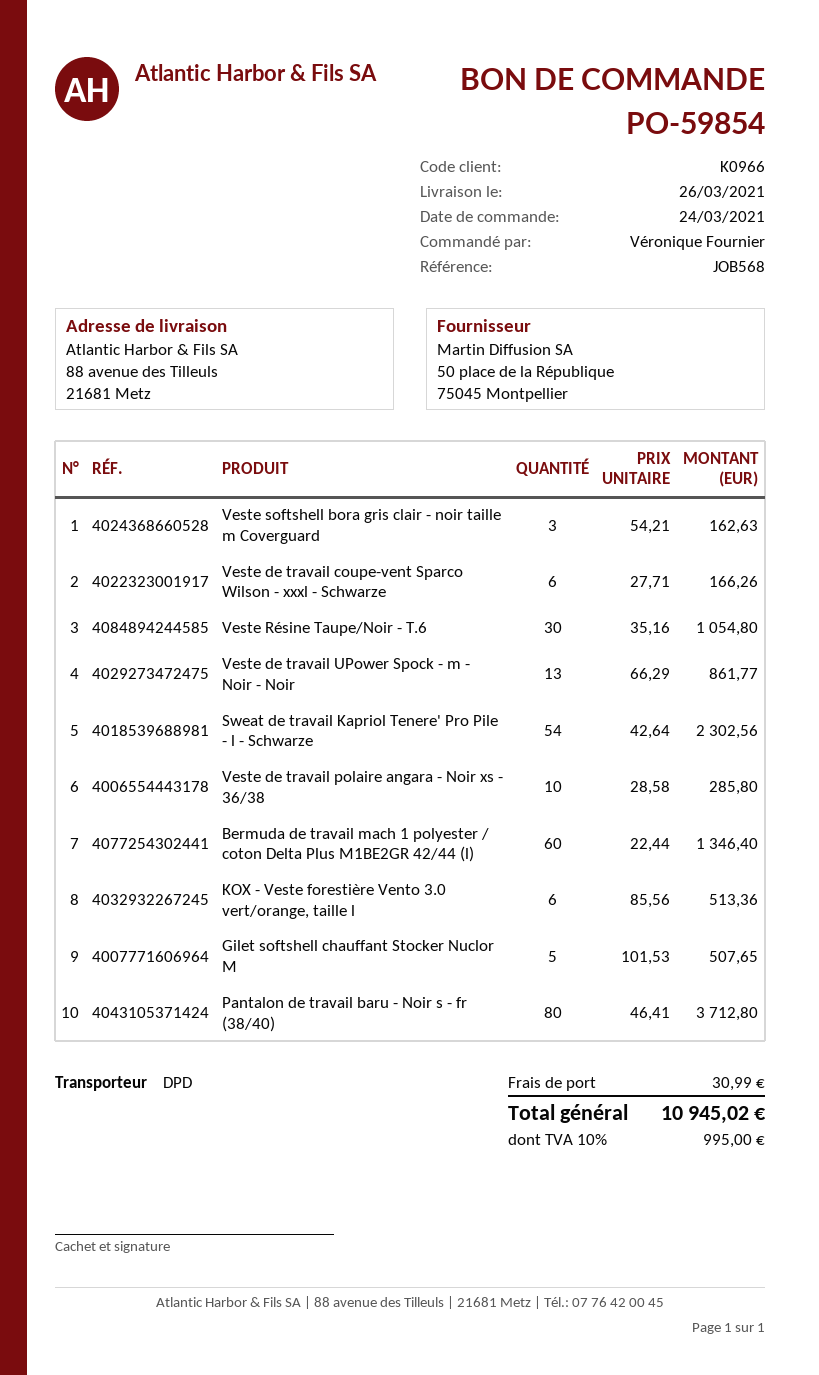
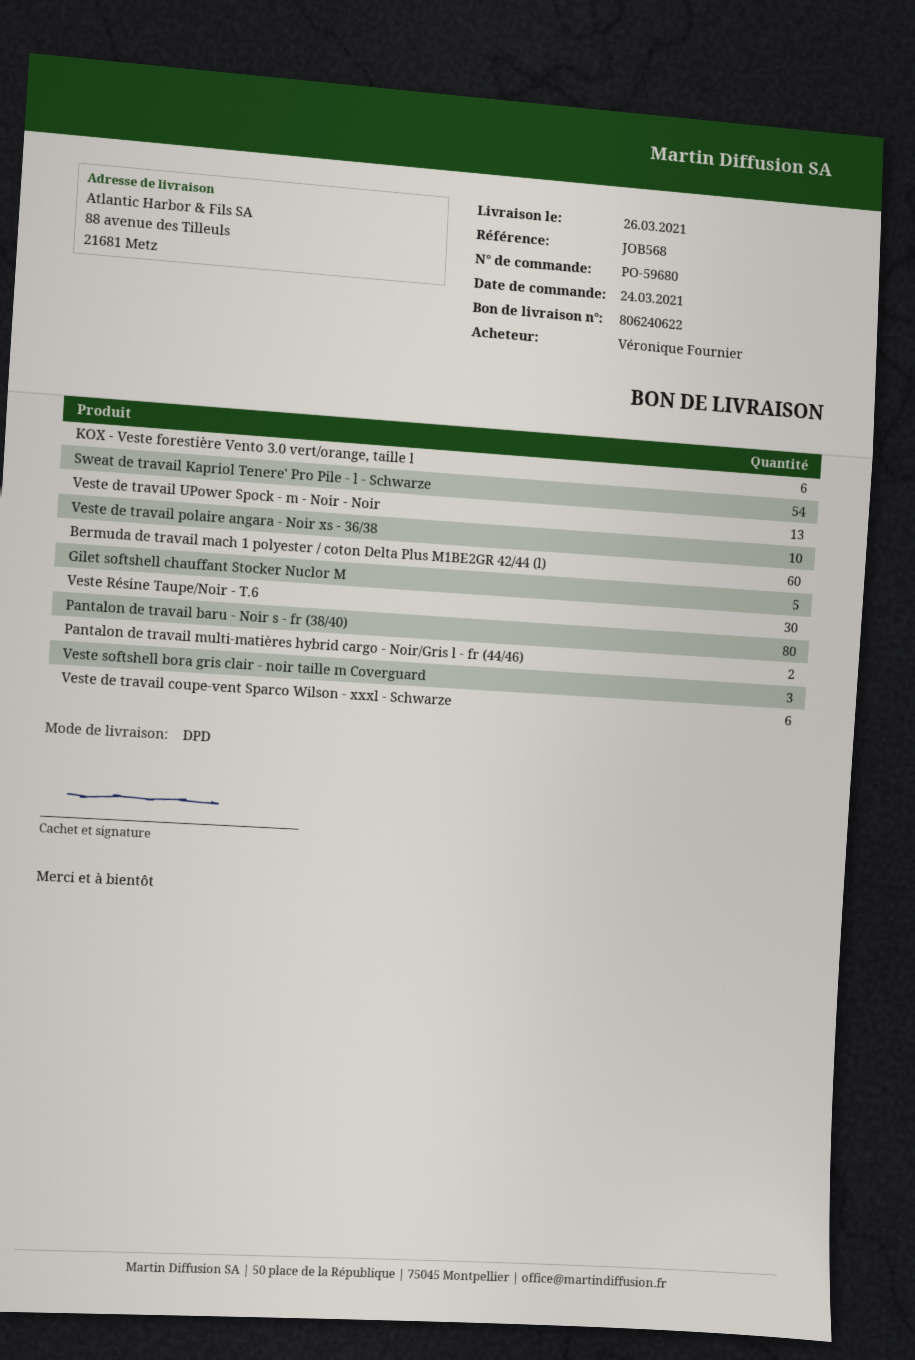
order number: PO-59854 -> PO-59680
Pantalon de travail multi-matières hybrid cargo - Noir/Gris l - fr (44/46): none -> 2

